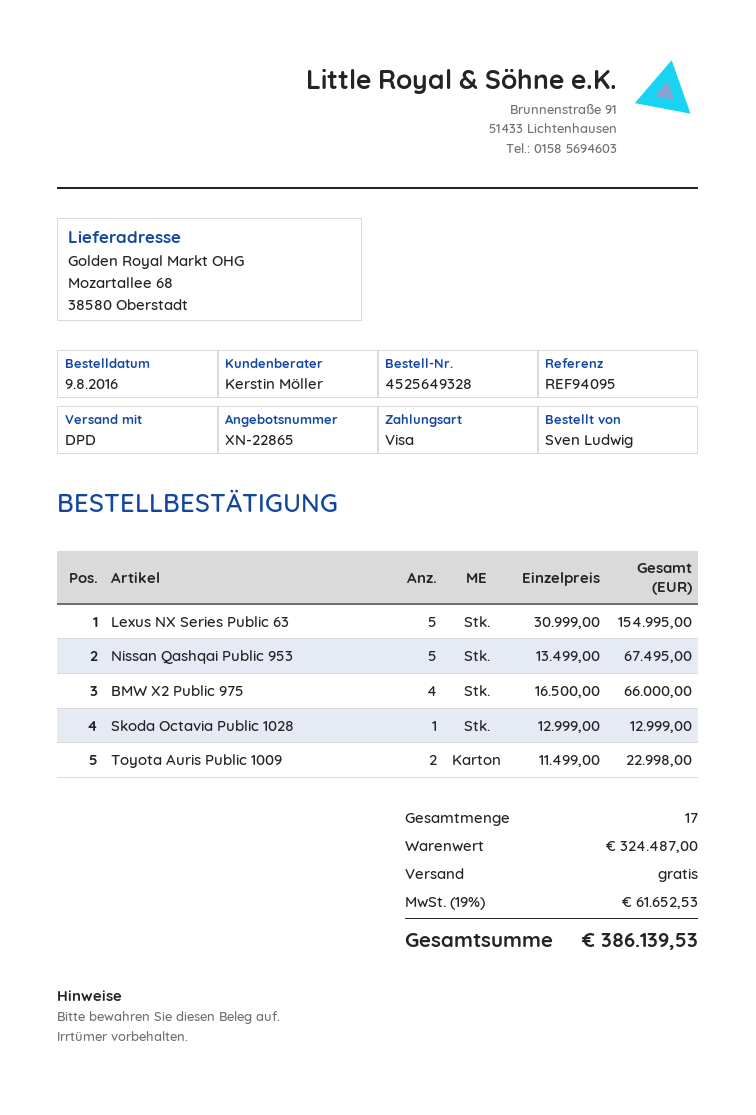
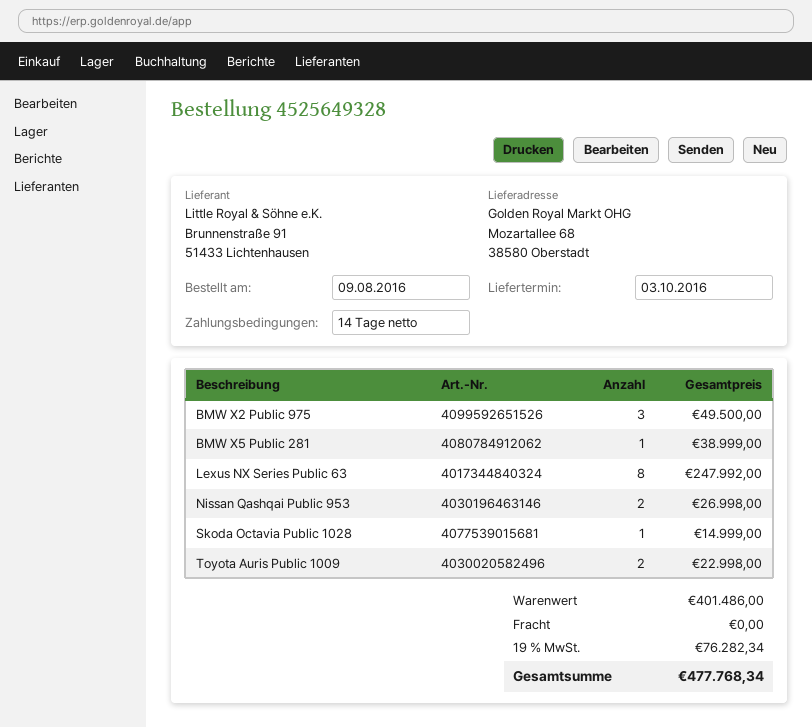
Lexus NX Series Public 63: 5 for 154995.00 -> 8 for 247992.00
Nissan Qashqai Public 953: 5 for 67495.00 -> 2 for 26998.00
BMW X2 Public 975: 4 for 66000.00 -> 3 for 49500.00
Skoda Octavia Public 1028: 1 for 12999.00 -> 1 for 14999.00
BMW X5 Public 281: none -> 1 for 38999.00
subtotal: 324487.00 -> 401486.00
tax: 19% = 61652.53 -> 19% = 76282.34
total: 386139.53 -> 477768.34

